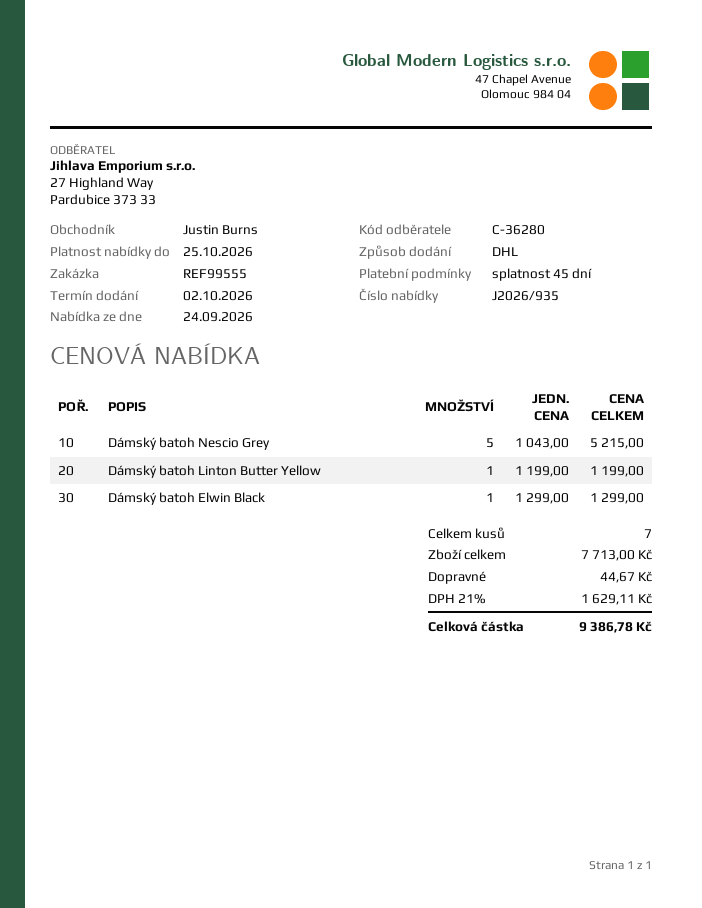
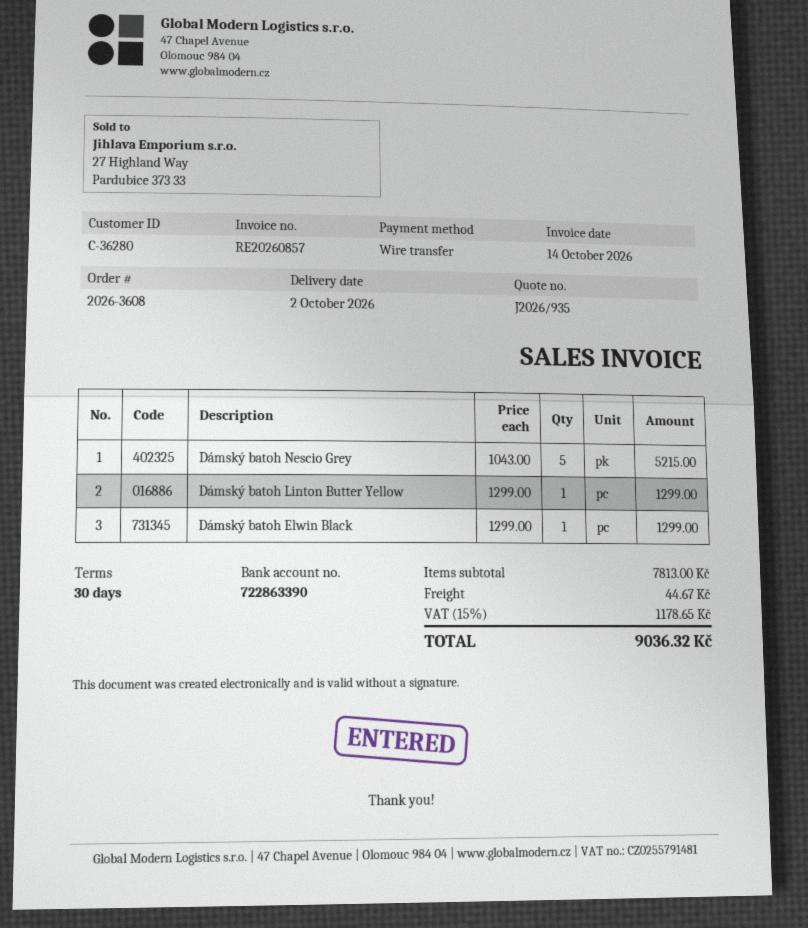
payment terms: 45 days -> 30 days
Dámský batoh Linton Butter Yellow: 1 x 1199.00 = 1199.00 -> 1 x 1299.00 = 1299.00
subtotal: 7713.00 -> 7813.00
tax: 21% = 1629.11 -> 15% = 1178.65
total: 9386.78 -> 9036.32

